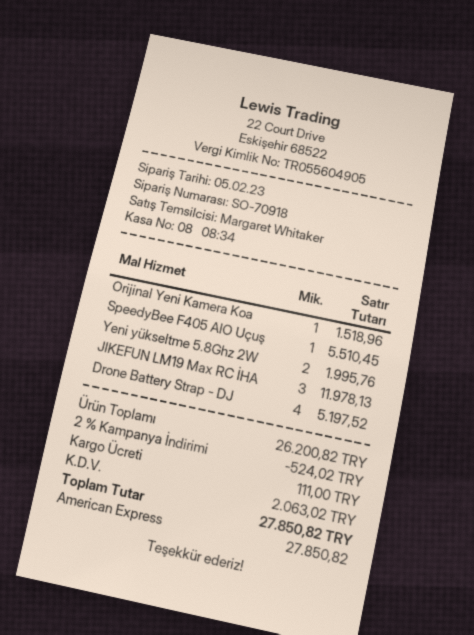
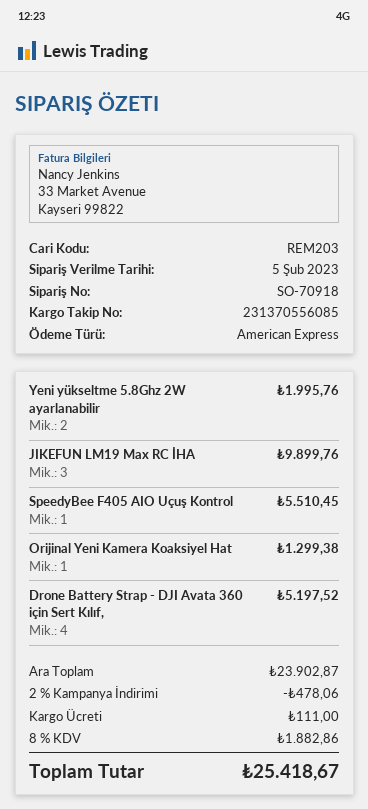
Orijinal Yeni Kamera Koa: 1 for 1518.96 -> 1 for 1299.38
JIKEFUN LM19 Max RC İHA: 3 for 11978.13 -> 3 for 9899.76
subtotal: 26200.82 -> 23902.87
discount: 2% = 524.02 -> 2% = 478.06
tax: 2063.02 -> 1882.86
total: 27850.82 -> 25418.67

